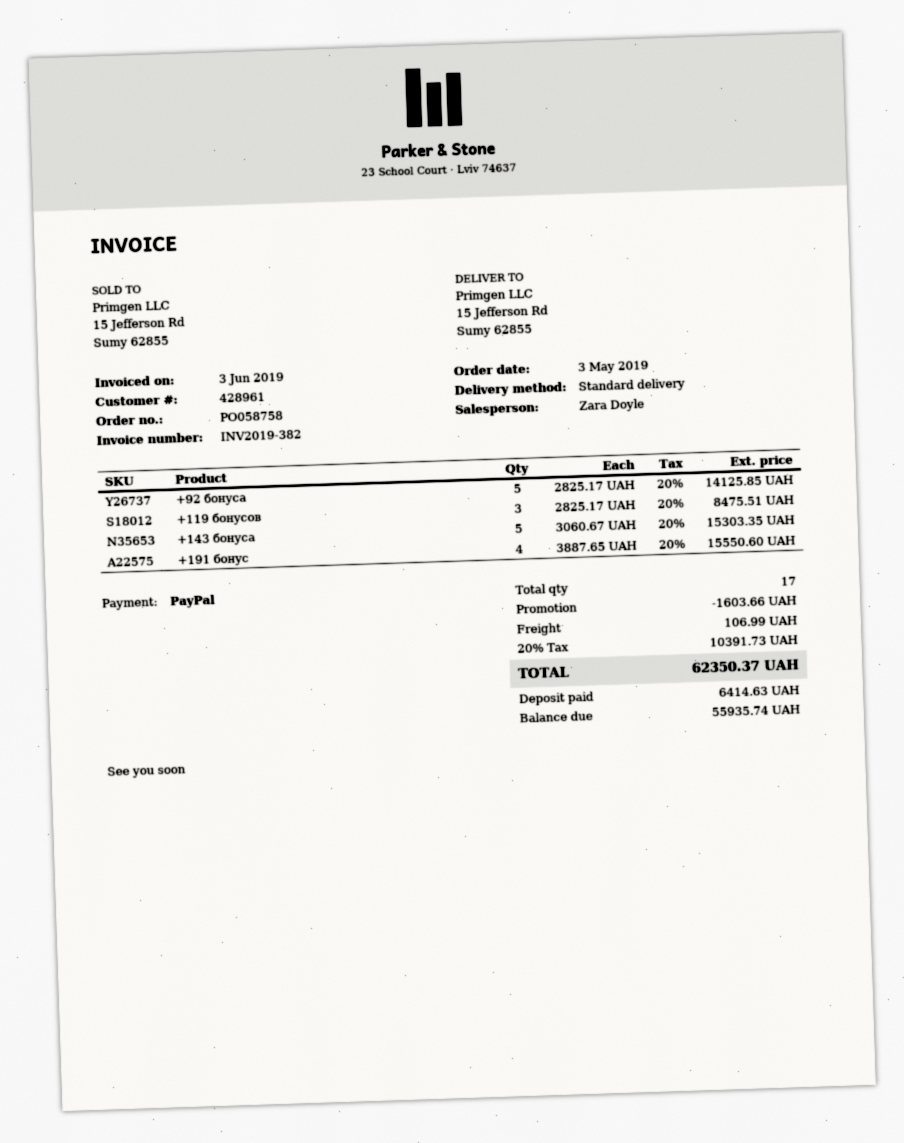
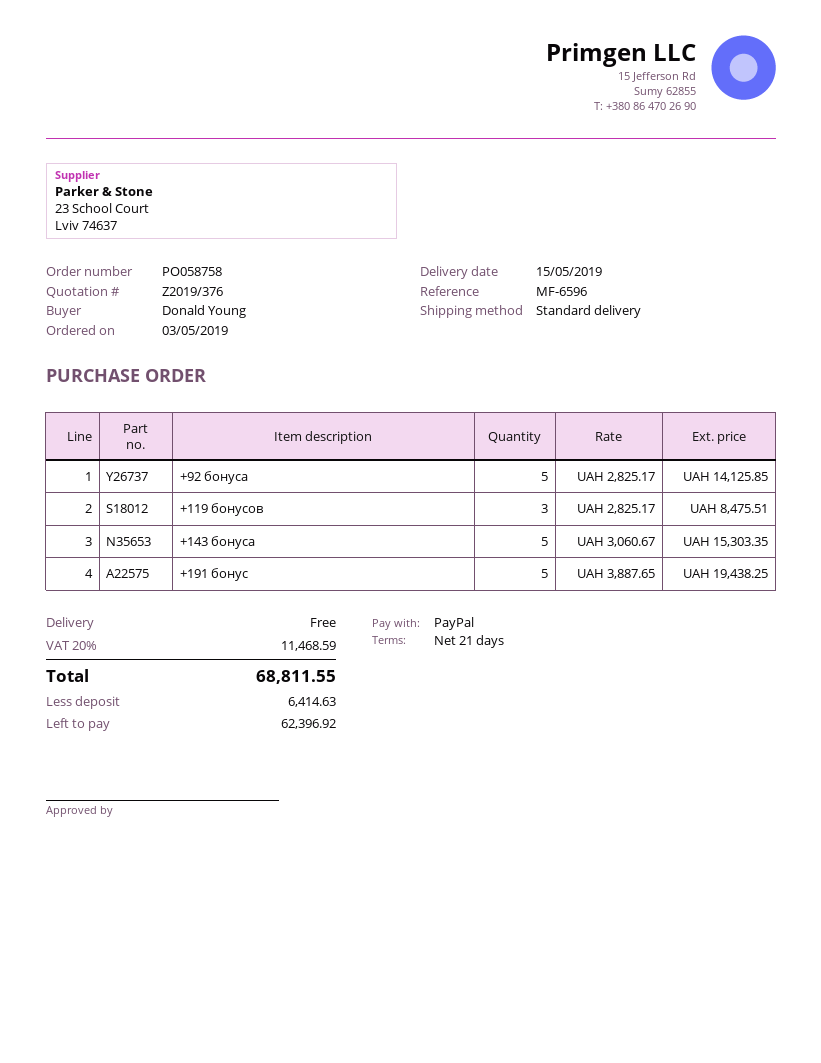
+191 бонус: 4 x 3887.65 = 15550.60 -> 5 x 3887.65 = 19438.25
discount: 1603.66 -> none
shipping: 106.99 -> 0.00
tax: 20% = 10391.73 -> 20% = 11468.59
total: 62350.37 -> 68811.55
balance: 55935.74 -> 62396.92

